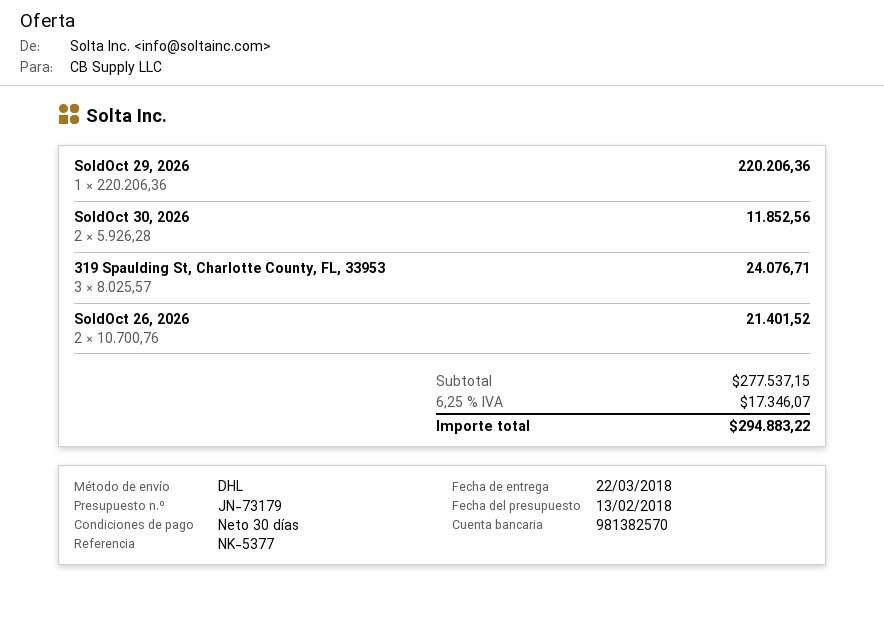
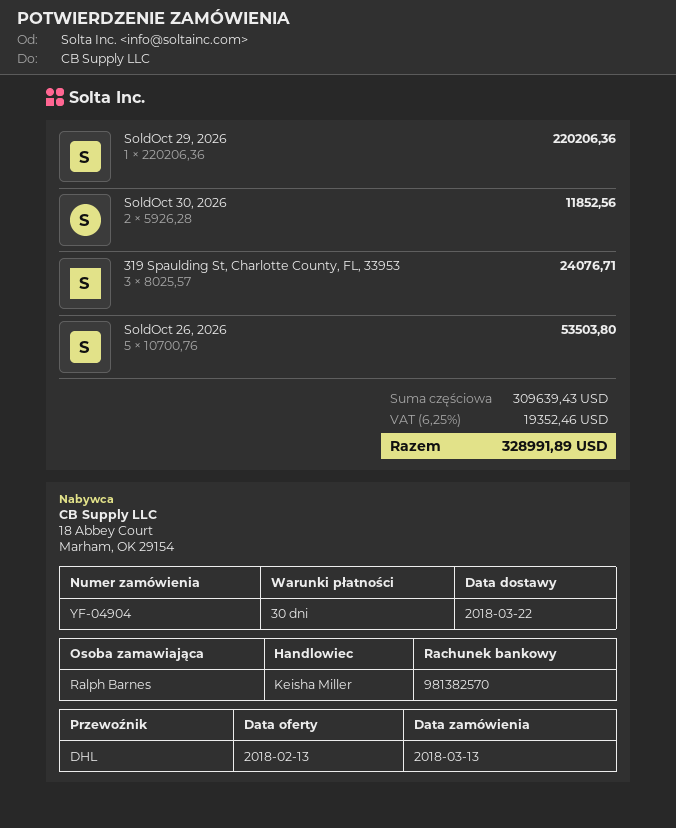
SoldOct 26, 2026: 2 x 10700.76 = 21401.52 -> 5 x 10700.76 = 53503.80
subtotal: 277537.15 -> 309639.43
tax: 6.25% = 17346.07 -> 6.25% = 19352.46
total: 294883.22 -> 328991.89

